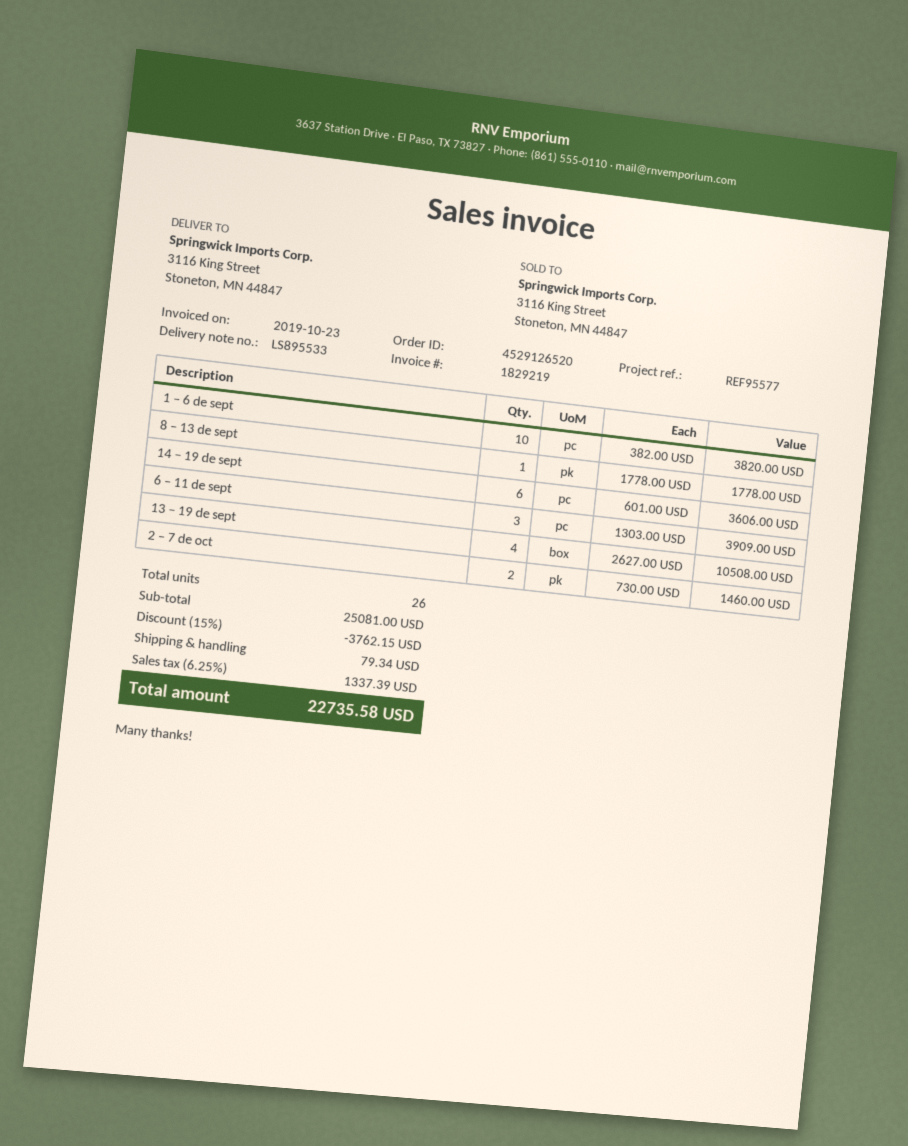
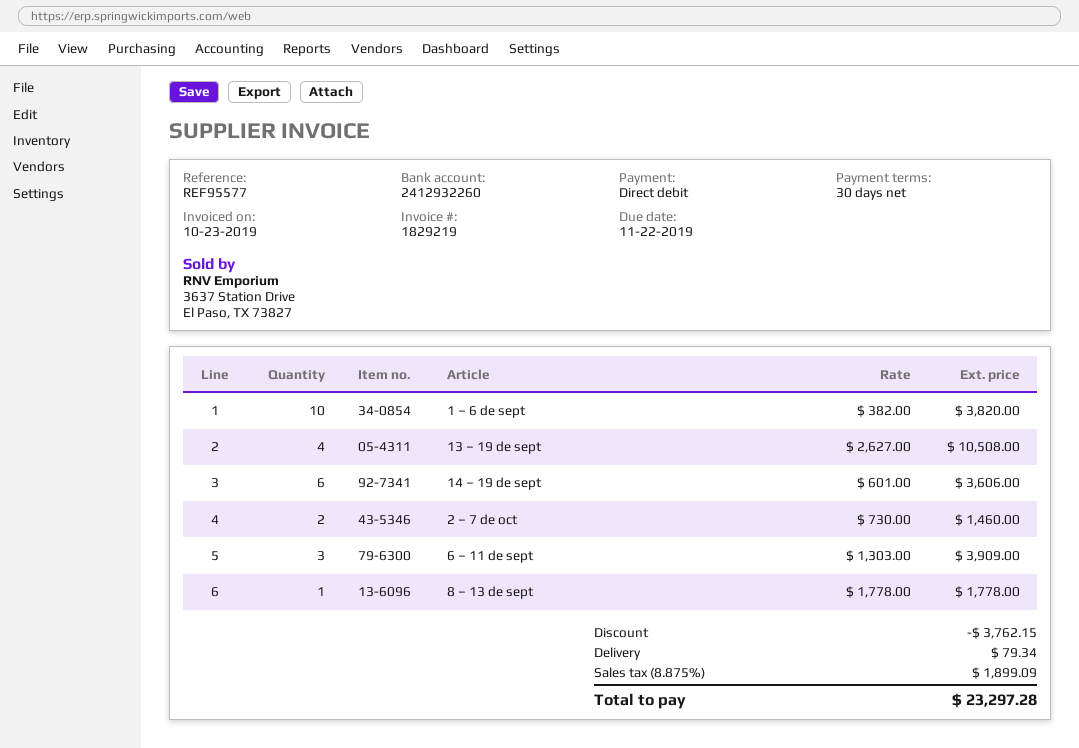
tax: 6.25% = 1337.39 -> 8.875% = 1899.09
total: 22735.58 -> 23297.28

